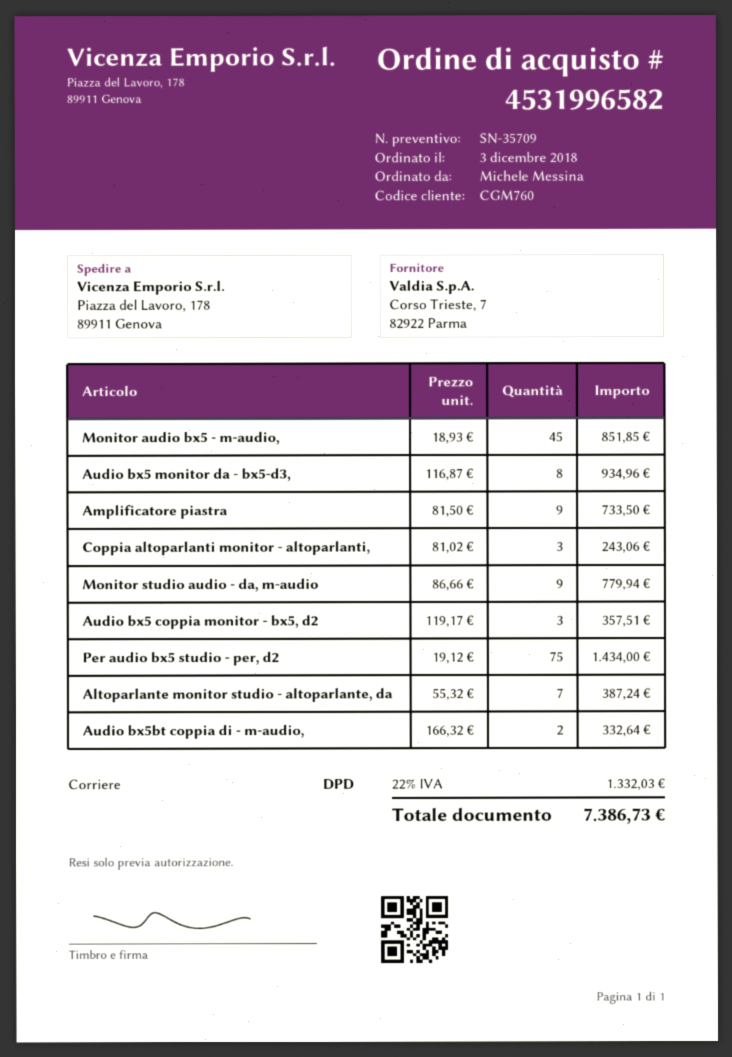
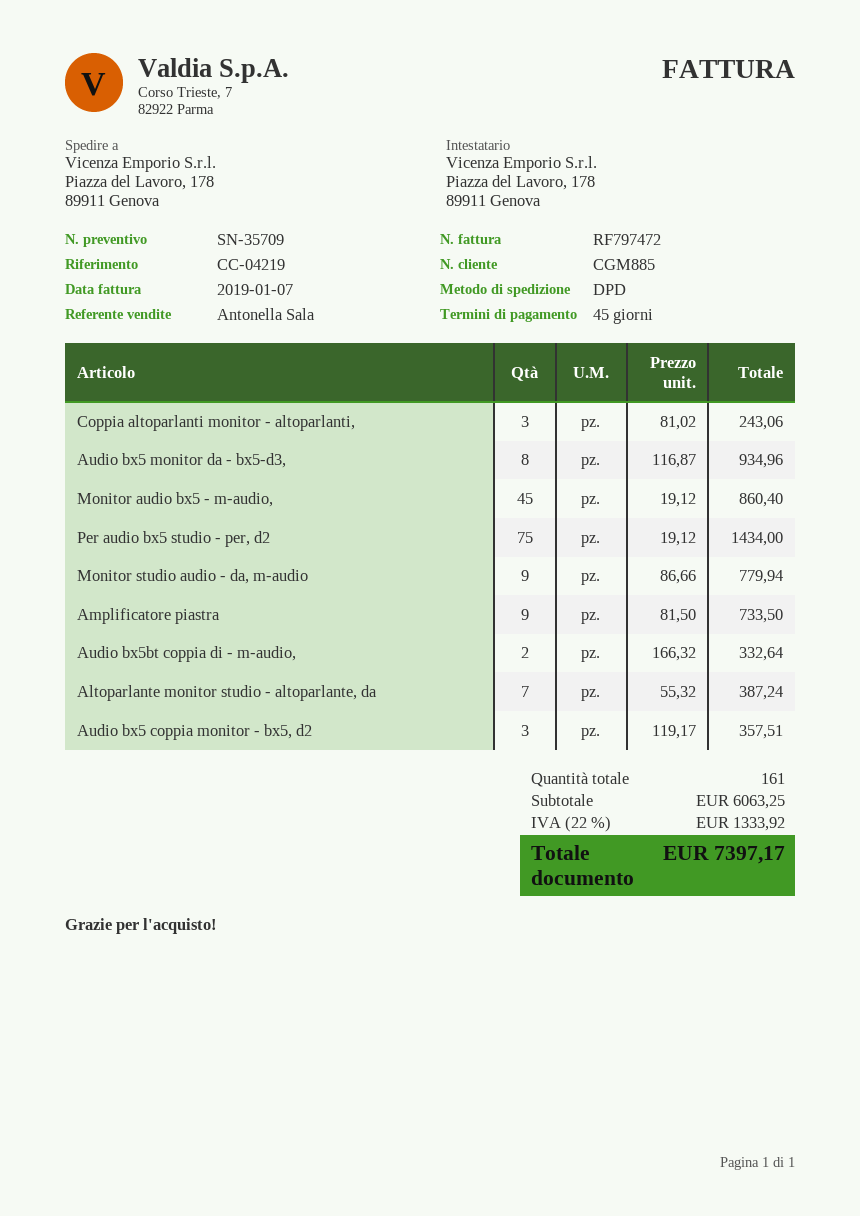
customer number: CGM760 -> CGM885
Monitor audio bx5 - m-audio,: 45 x 18.93 = 851.85 -> 45 x 19.12 = 860.40
tax: 22% = 1332.03 -> 22% = 1333.92
total: 7386.73 -> 7397.17

